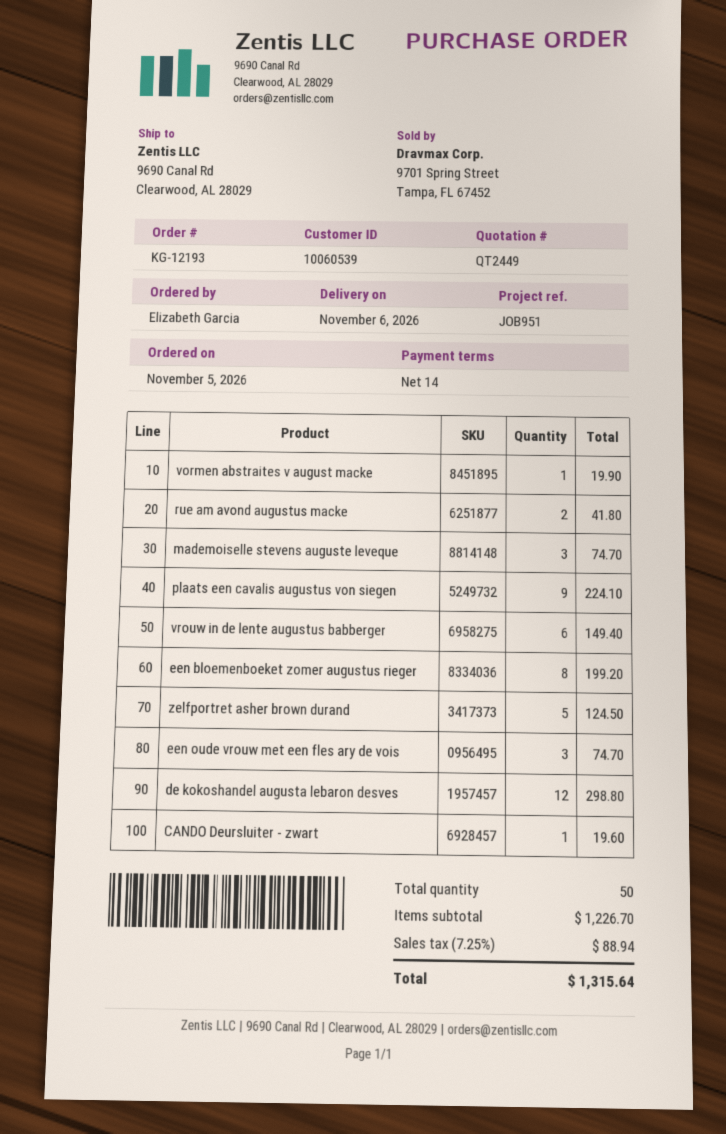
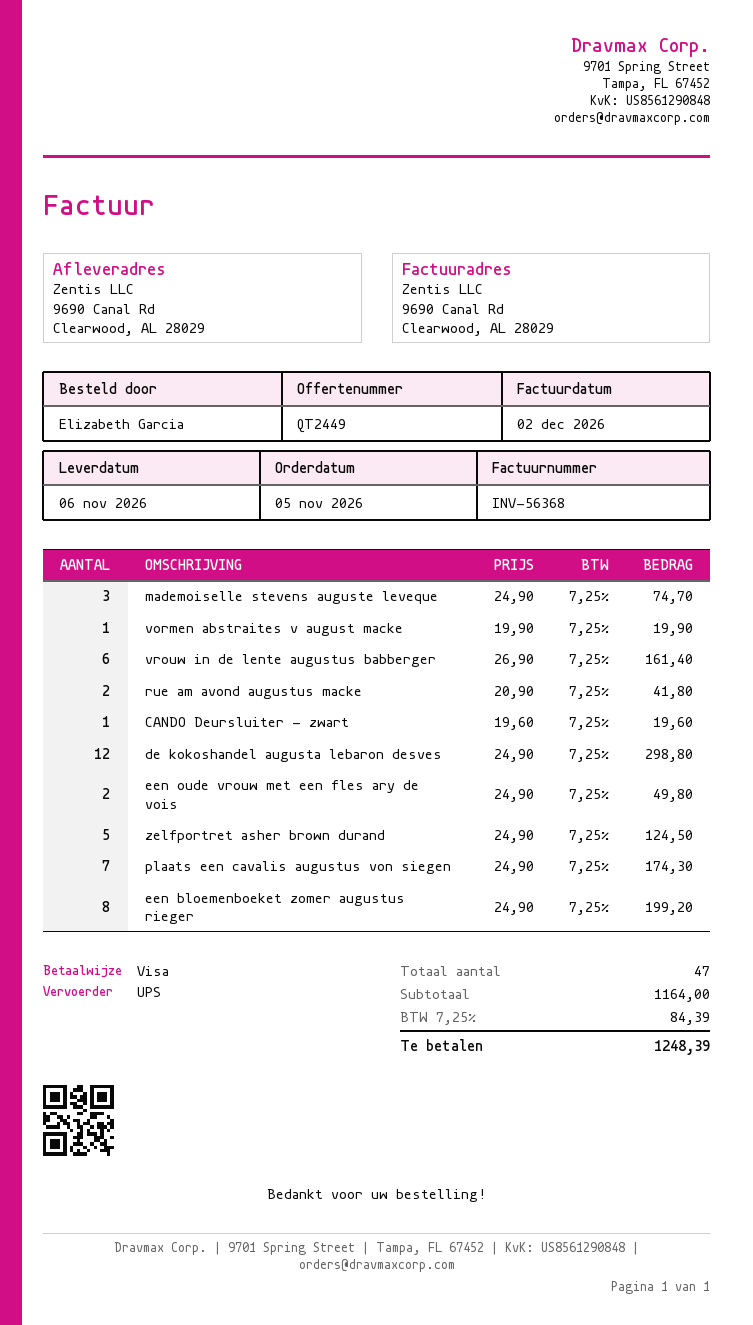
plaats een cavalis augustus von siegen: 9 for 224.10 -> 7 for 174.30
vrouw in de lente augustus babberger: 6 for 149.40 -> 6 for 161.40
een oude vrouw met een fles ary de vois: 3 for 74.70 -> 2 for 49.80
total quantity: 50 -> 47
subtotal: 1226.70 -> 1164.00
tax: 7.25% = 88.94 -> 7.25% = 84.39
total: 1315.64 -> 1248.39

